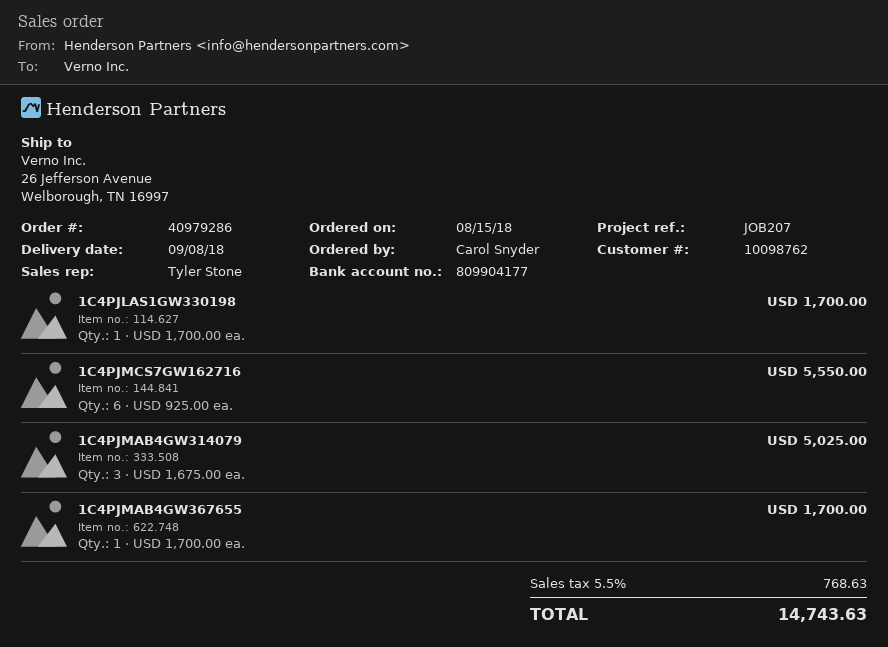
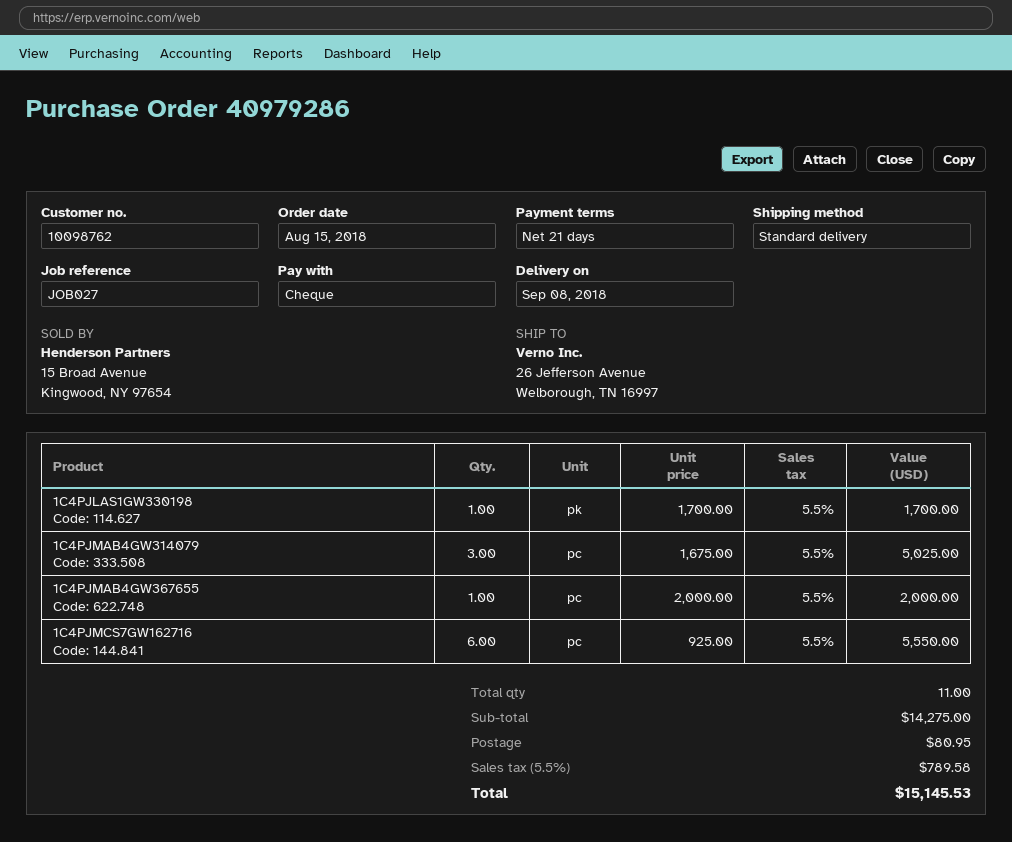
reference: JOB207 -> JOB027
1C4PJMAB4GW367655: 1 x 1700.00 = 1700.00 -> 1 x 2000.00 = 2000.00
shipping: none -> 80.95
tax: 5.5% = 768.63 -> 5.5% = 789.58
total: 14743.63 -> 15145.53

